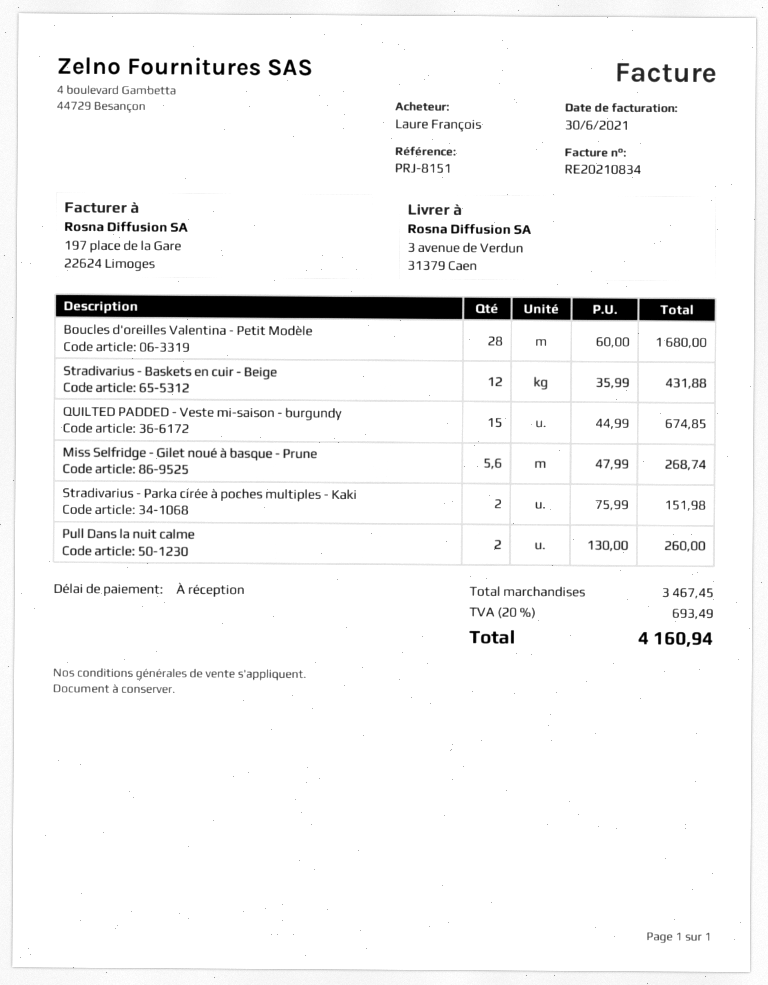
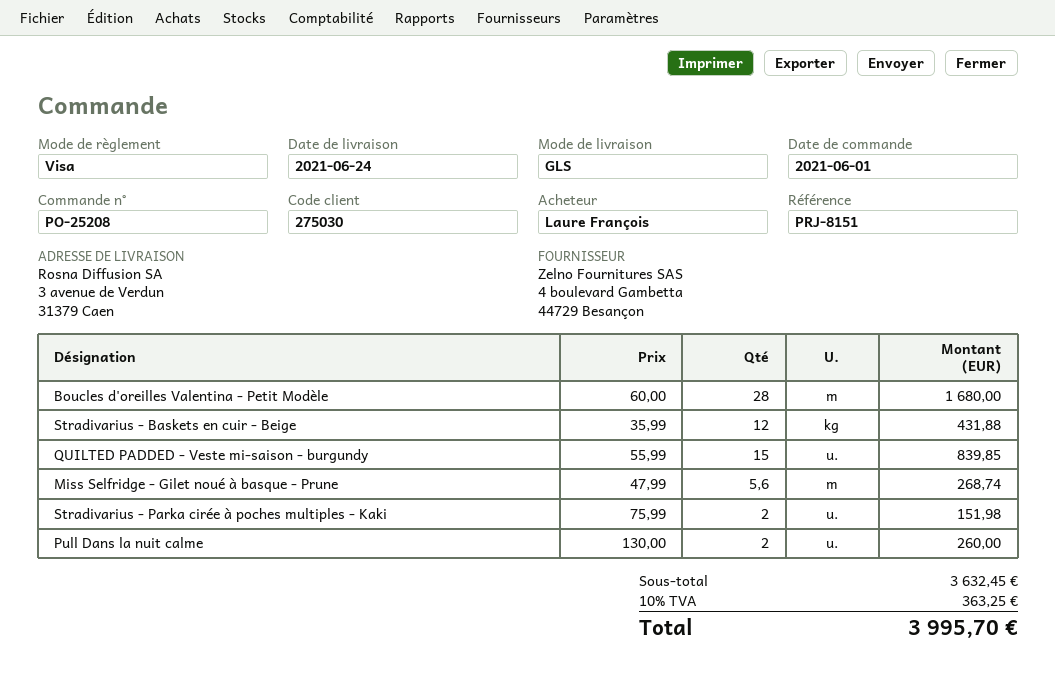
QUILTED PADDED - Veste mi-saison - burgundy: 15 x 44.99 = 674.85 -> 15 x 55.99 = 839.85
subtotal: 3467.45 -> 3632.45
tax: 20% = 693.49 -> 10% = 363.25
total: 4160.94 -> 3995.70

